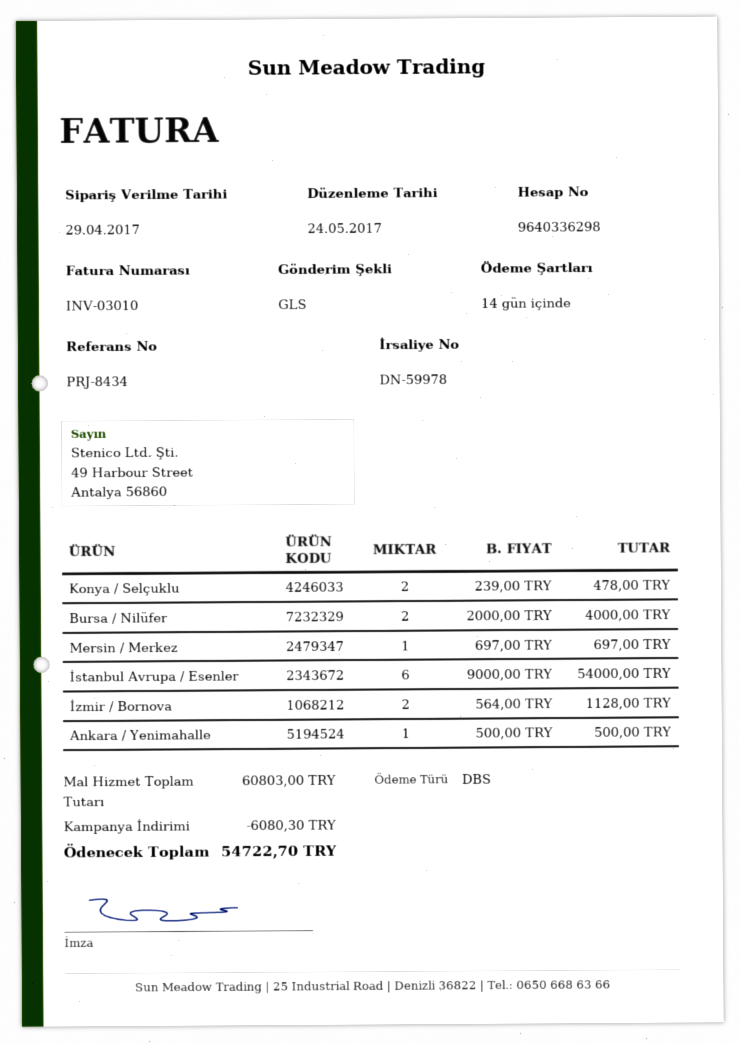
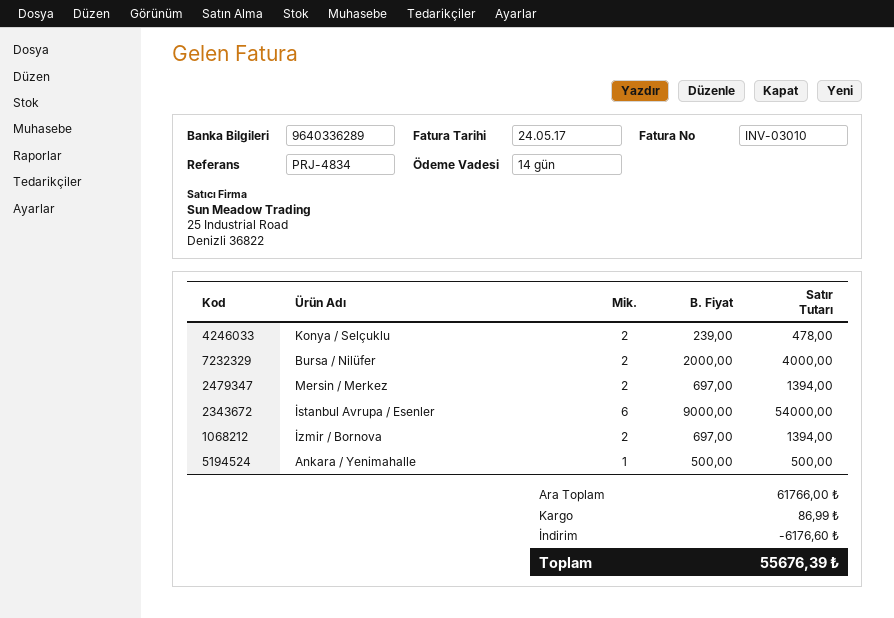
reference: PRJ-8434 -> PRJ-4834
bank account: 9640336298 -> 9640336289
Mersin / Merkez: 1 x 697.00 = 697.00 -> 2 x 697.00 = 1394.00
İzmir / Bornova: 2 x 564.00 = 1128.00 -> 2 x 697.00 = 1394.00
subtotal: 60803.00 -> 61766.00
discount: 6080.30 -> 6176.60
shipping: none -> 86.99
total: 54722.70 -> 55676.39

